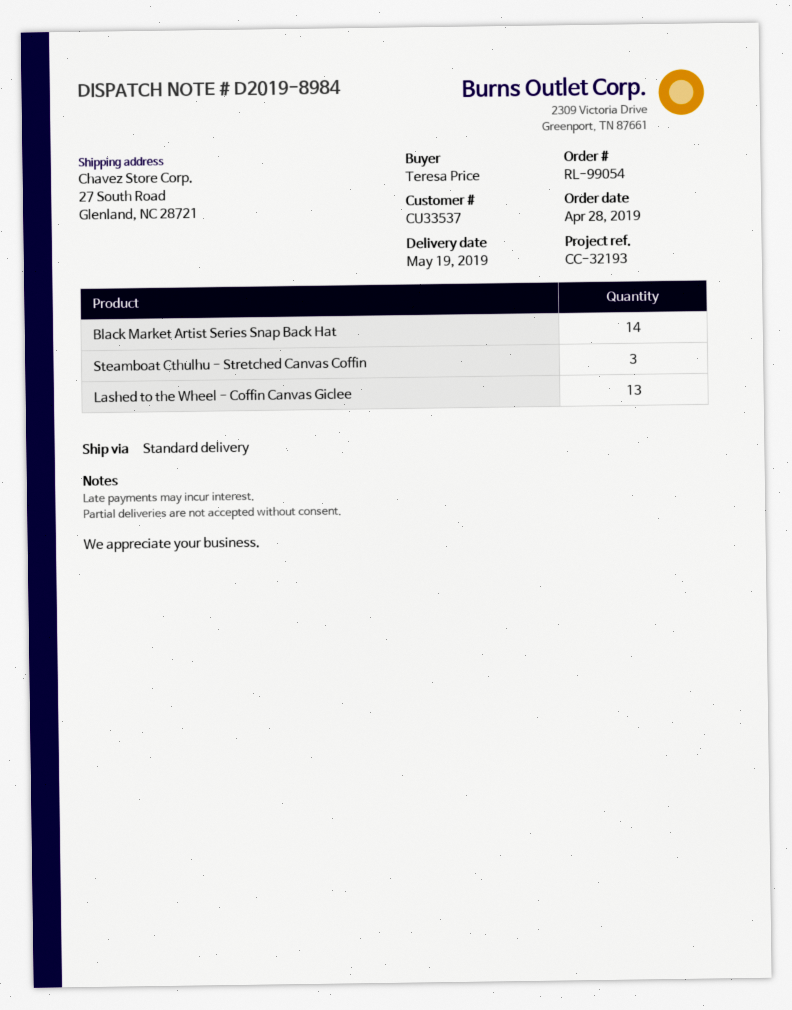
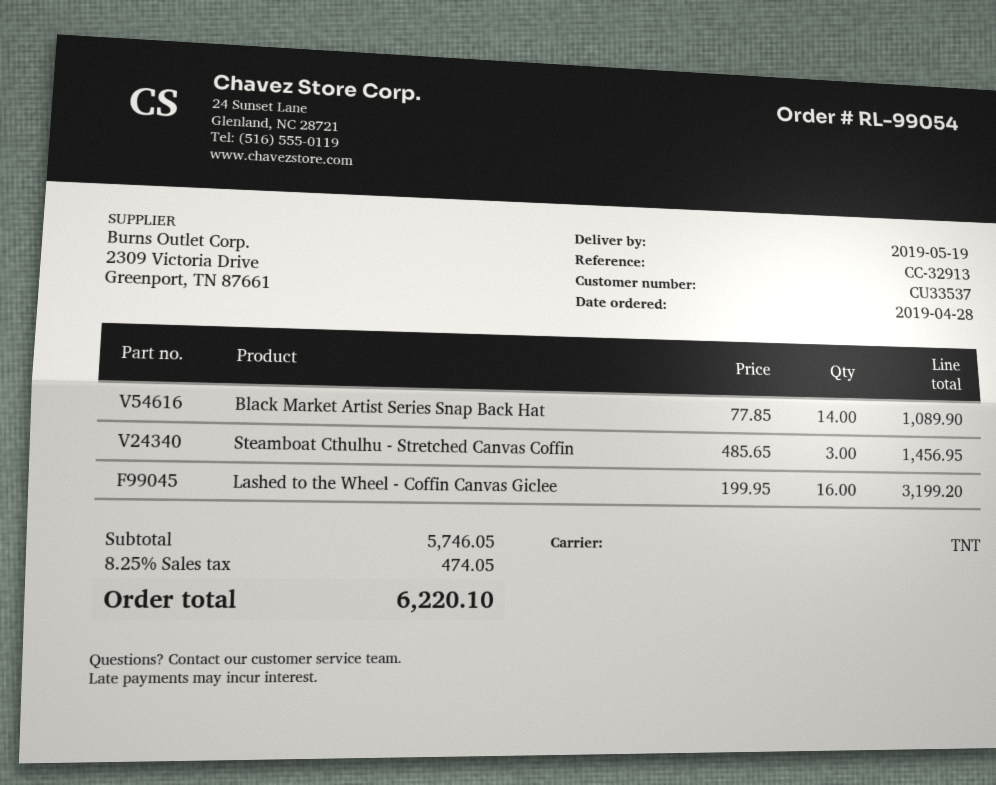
reference: CC-32193 -> CC-32913
shipping method: standard -> TNT
Lashed to the Wheel - Coffin Canvas Giclee: 13 -> 16

